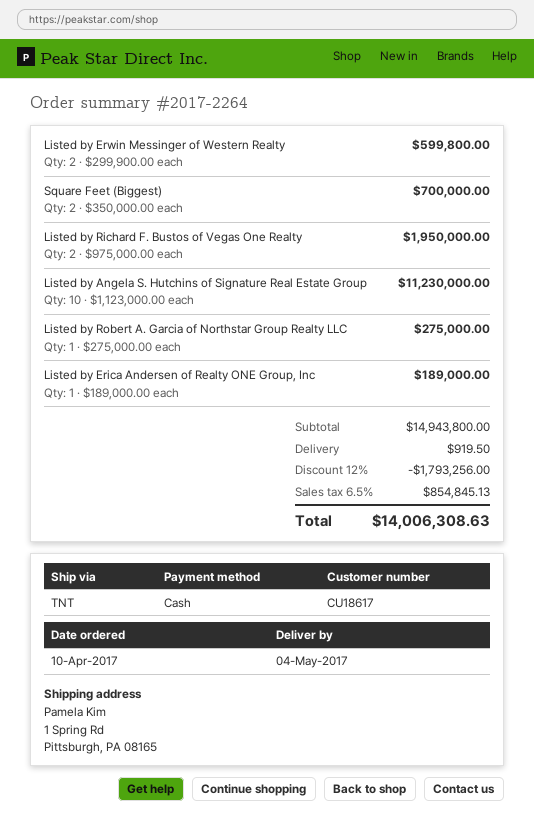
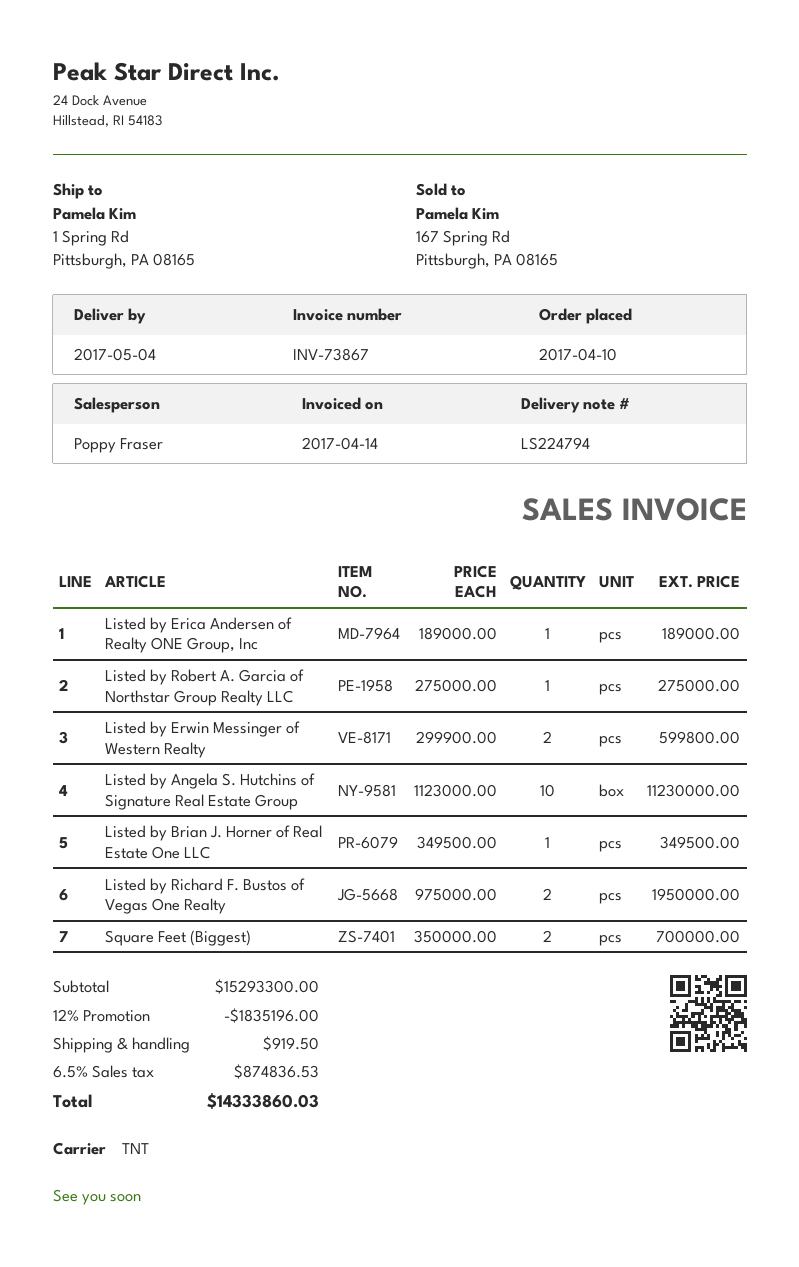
Listed by Brian J. Horner of Real Estate One LLC: none -> 1 x 349500.00 = 349500.00
subtotal: 14943800.00 -> 15293300.00
discount: 12% = 1793256.00 -> 12% = 1835196.00
tax: 6.5% = 854845.13 -> 6.5% = 874836.53
total: 14006308.63 -> 14333860.03

